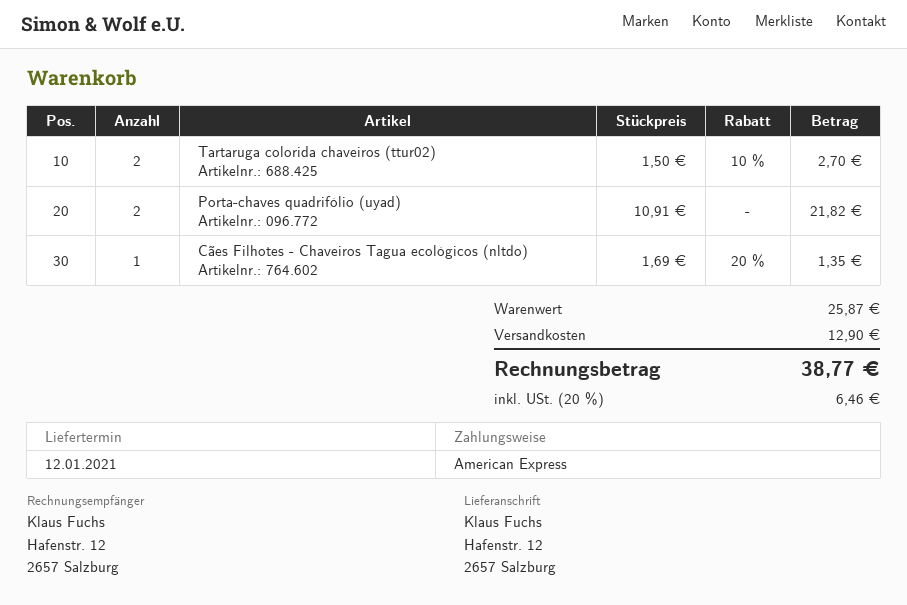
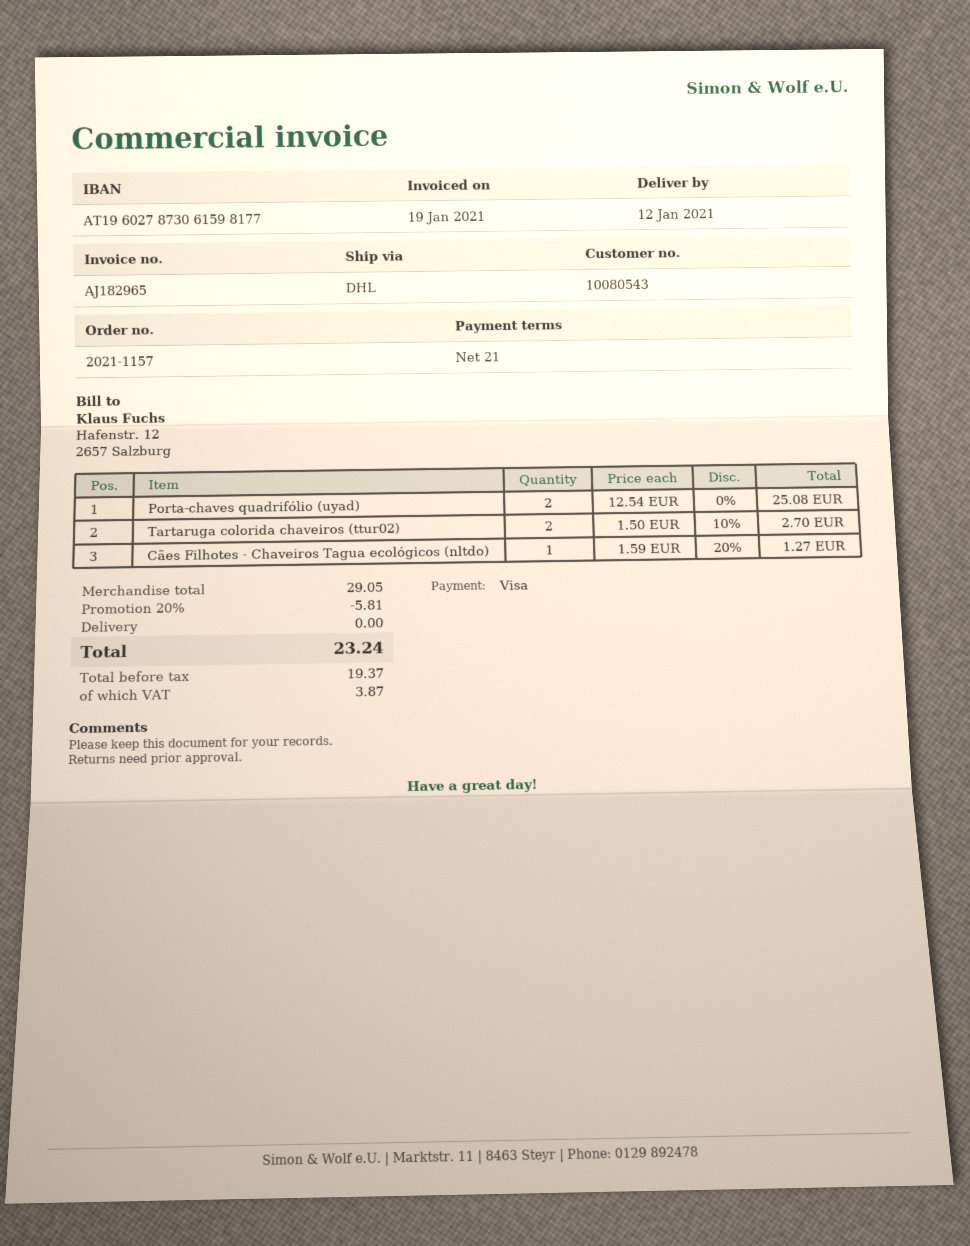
payment method: American Express -> Visa
Porta-chaves quadrifólio (uyad): 2 x 10.91 = 21.82 -> 2 x 12.54 = 25.08
Cães Filhotes - Chaveiros Tagua ecológicos (nltdo): 1 x 1.69 - 20% = 1.35 -> 1 x 1.59 - 20% = 1.27
subtotal: 25.87 -> 29.05
discount: none -> 20% = 5.81
shipping: 12.90 -> 0.00
tax: 6.46 -> 3.87
total: 38.77 -> 23.24

